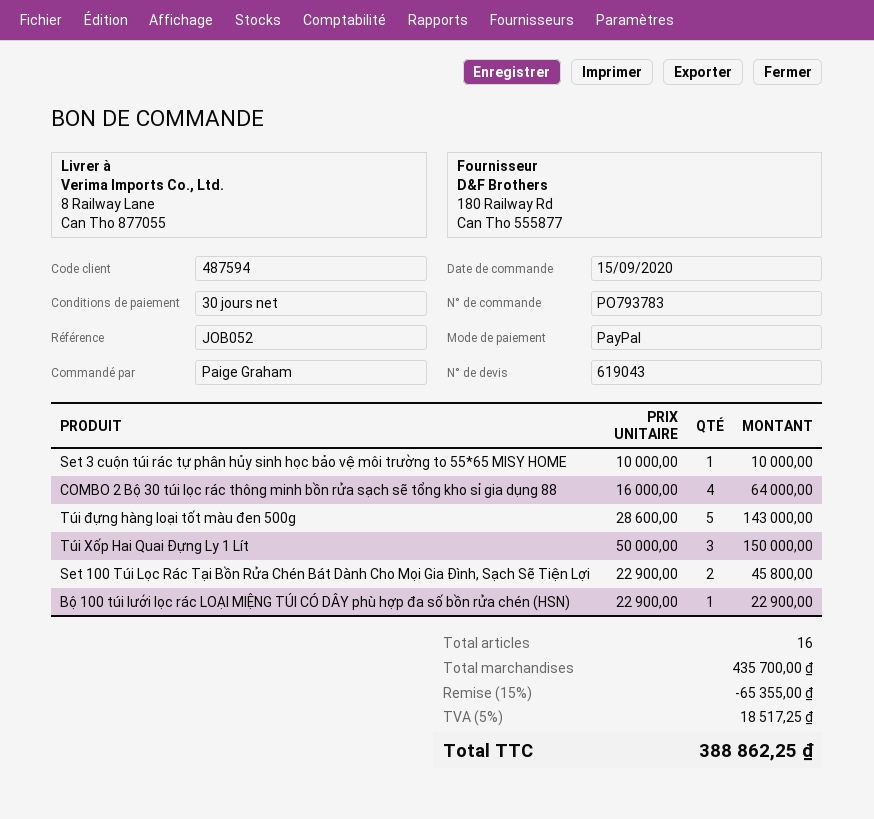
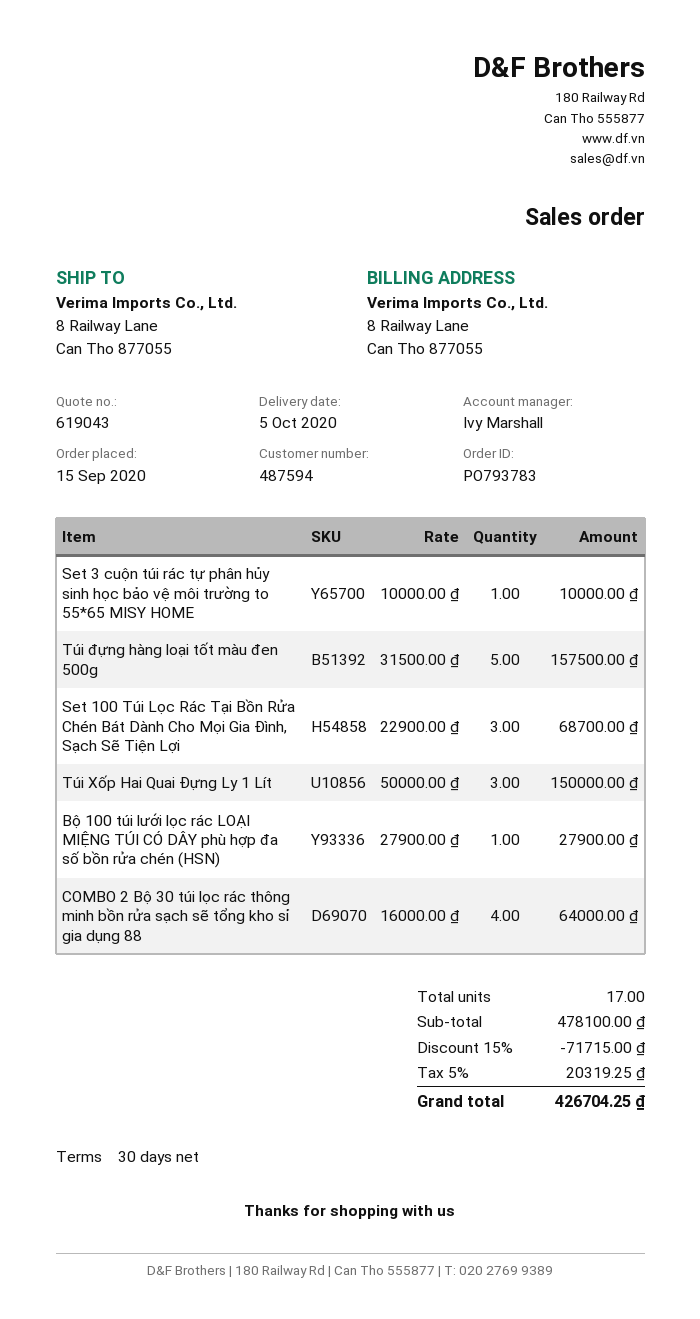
Túi đựng hàng loại tốt màu đen 500g: 5 x 28600.00 = 143000.00 -> 5 x 31500.00 = 157500.00
Set 100 Túi Lọc Rác Tại Bồn Rửa Chén Bát Dành Cho Mọi Gia Đình, Sạch Sẽ Tiện Lợi: 2 x 22900.00 = 45800.00 -> 3 x 22900.00 = 68700.00
Bộ 100 túi lưới lọc rác LOẠI MIỆNG TÚI CÓ DÂY phù hợp đa số bồn rửa chén (HSN): 1 x 22900.00 = 22900.00 -> 1 x 27900.00 = 27900.00
total quantity: 16 -> 17
subtotal: 435700.00 -> 478100.00
discount: 15% = 65355.00 -> 15% = 71715.00
tax: 5% = 18517.25 -> 5% = 20319.25
total: 388862.25 -> 426704.25

